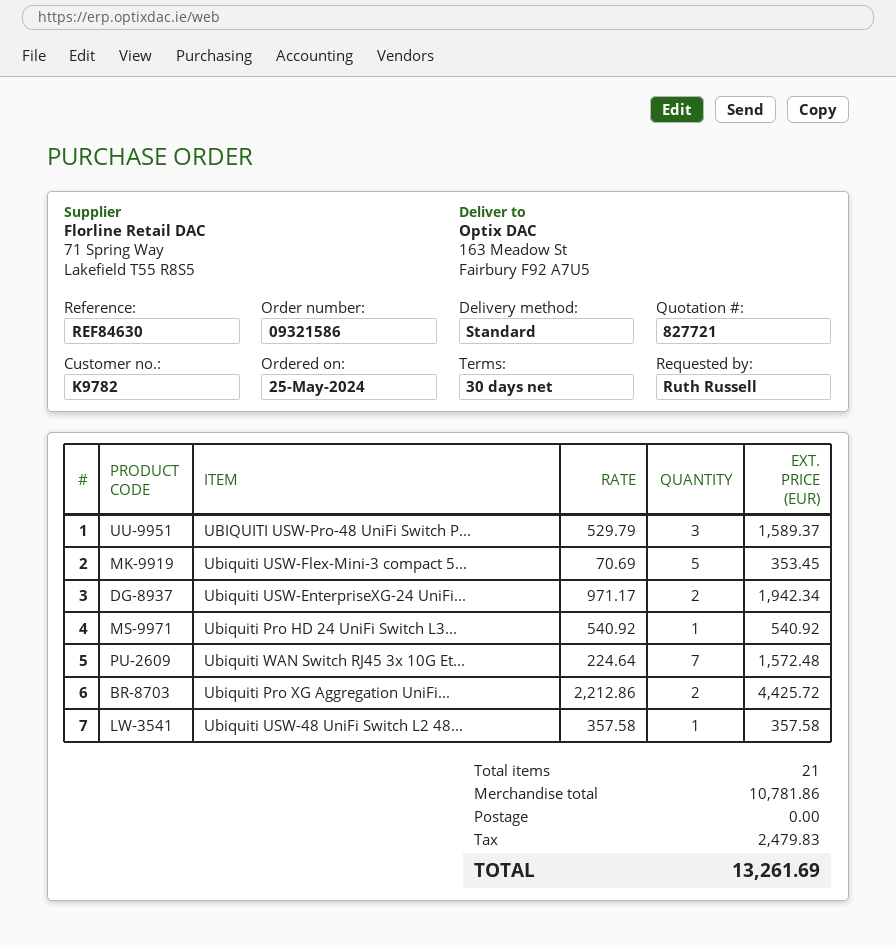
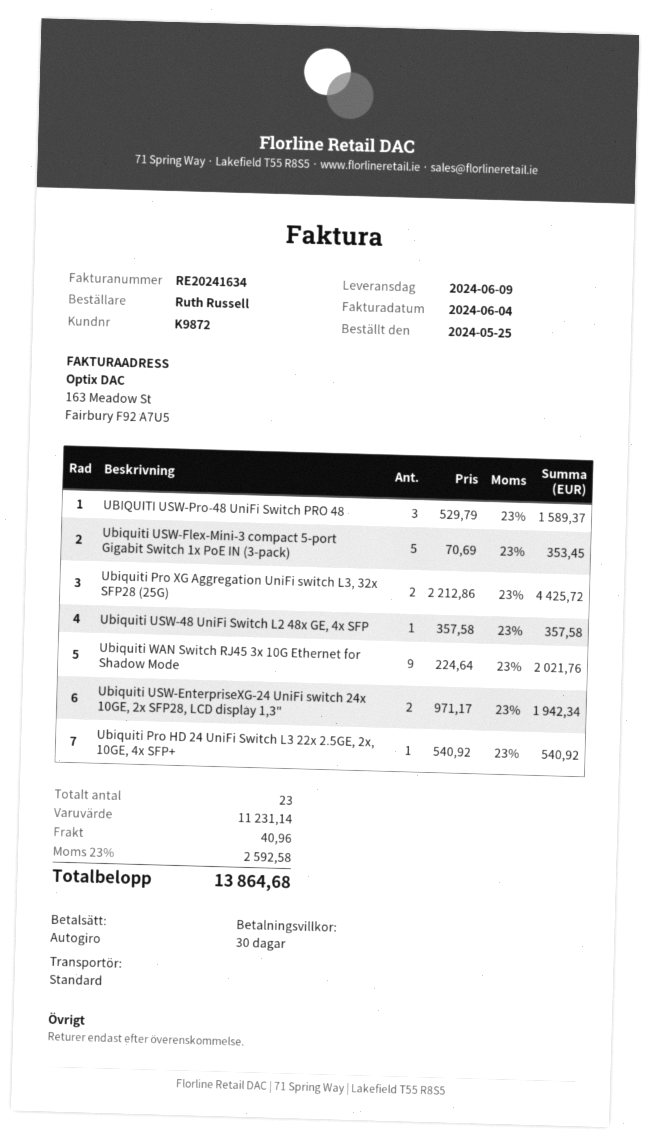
customer number: K9782 -> K9872
Ubiquiti WAN Switch RJ45 3x 10G Et...: 7 x 224.64 = 1572.48 -> 9 x 224.64 = 2021.76
total quantity: 21 -> 23
subtotal: 10781.86 -> 11231.14
shipping: 0.00 -> 40.96
tax: 2479.83 -> 2592.58
total: 13261.69 -> 13864.68

